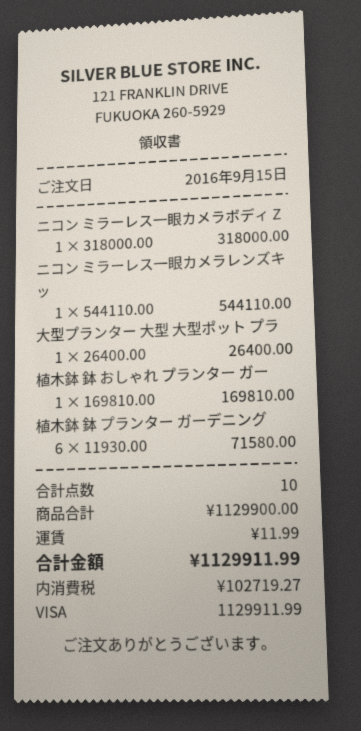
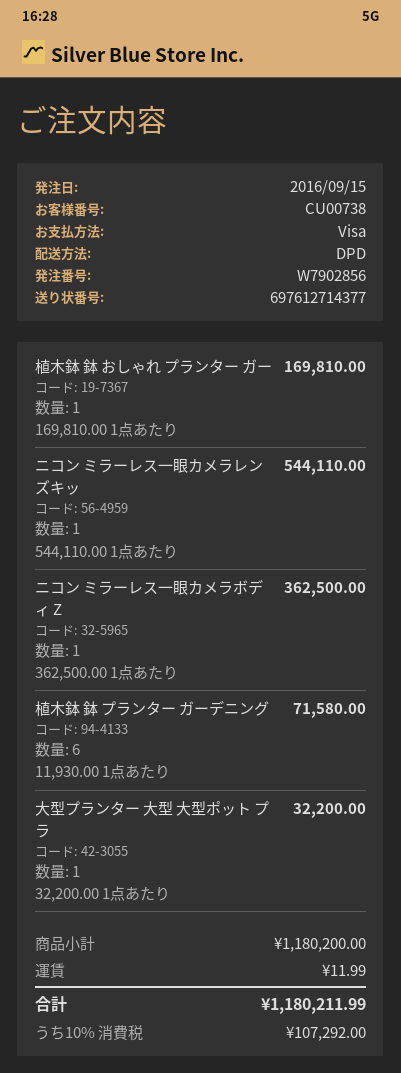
ニコン ミラーレス一眼カメラボディ Z: 1 x 318000.00 = 318000.00 -> 1 x 362500.00 = 362500.00
大型プランター 大型 大型ポット プラ: 1 x 26400.00 = 26400.00 -> 1 x 32200.00 = 32200.00
subtotal: 1129900.00 -> 1180200.00
tax: 102719.27 -> 107292.00
total: 1129911.99 -> 1180211.99

